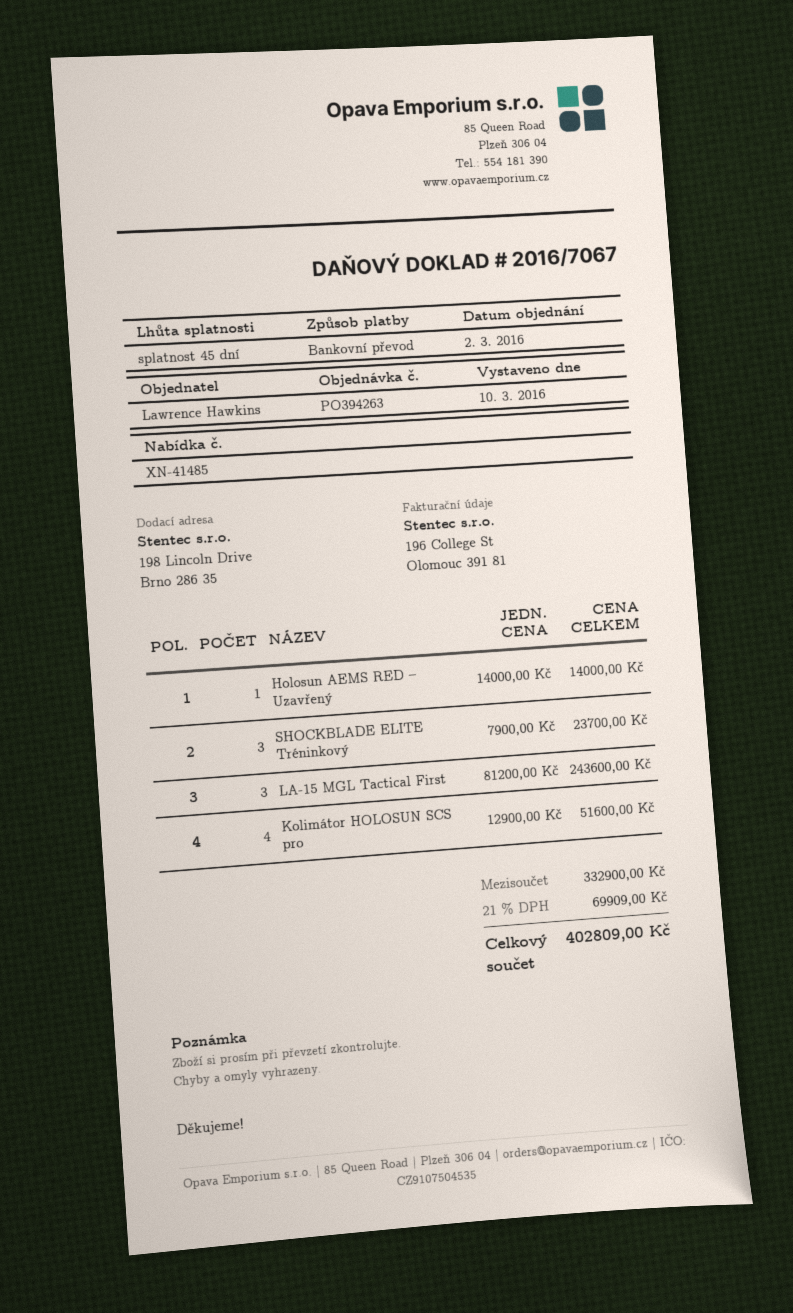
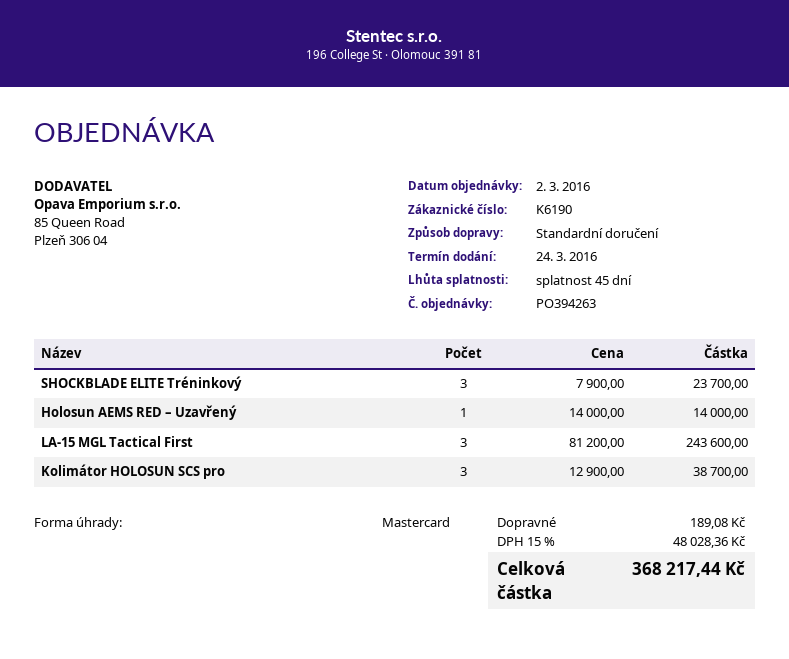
payment method: bank transfer -> Mastercard
Kolimátor HOLOSUN SCS pro: 4 x 12900.00 = 51600.00 -> 3 x 12900.00 = 38700.00
shipping: none -> 189.08
tax: 21% = 69909.00 -> 15% = 48028.36
total: 402809.00 -> 368217.44

